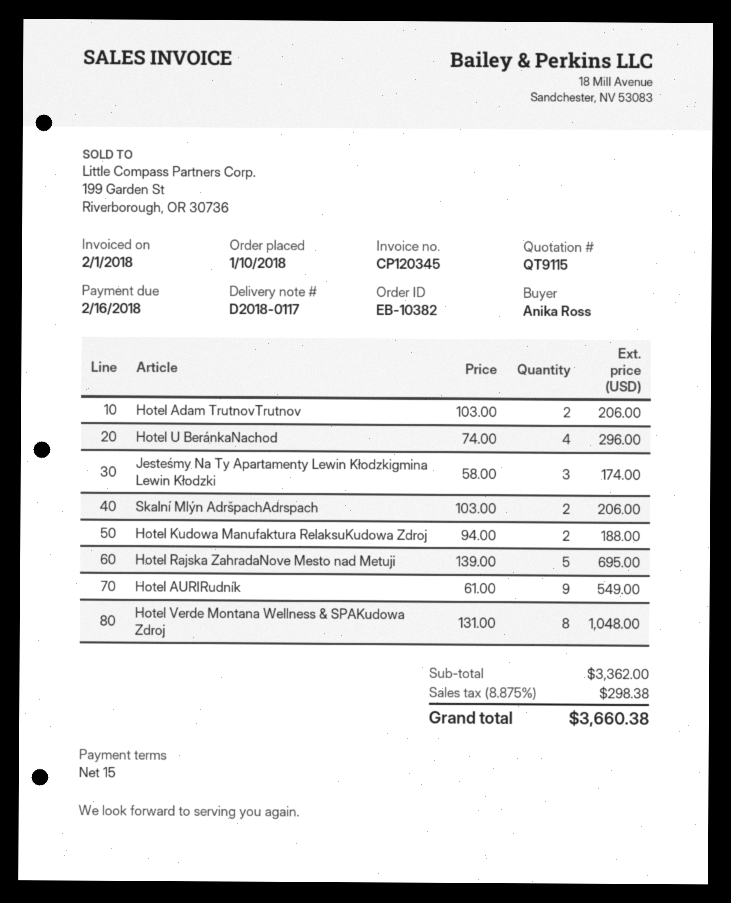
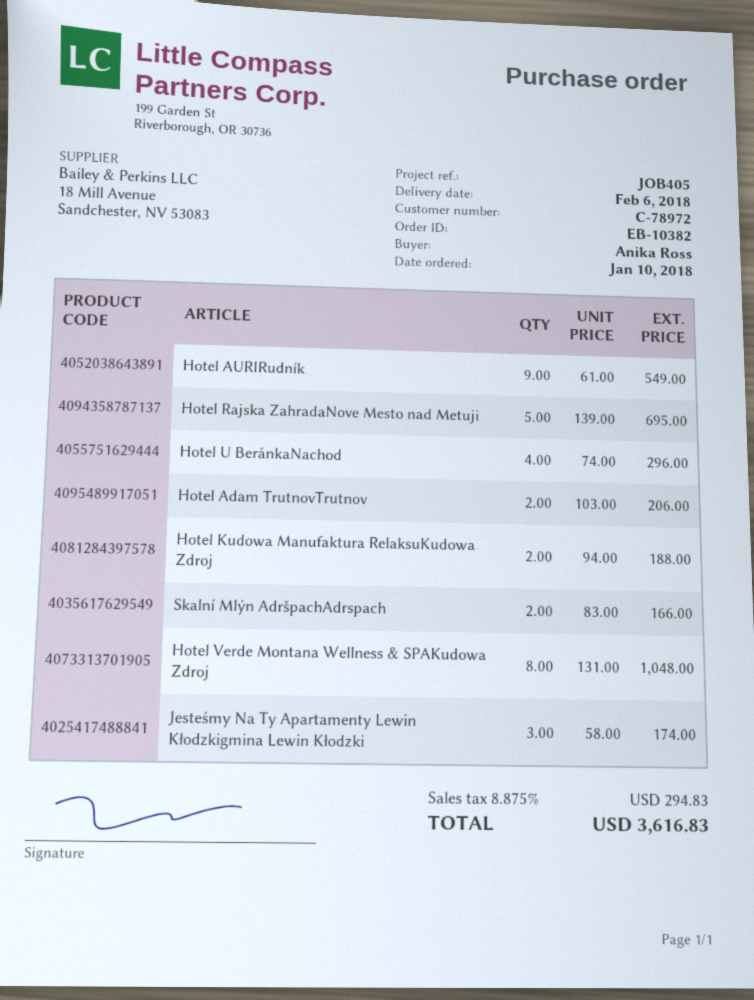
Skalní Mlýn AdršpachAdrspach: 2 x 103.00 = 206.00 -> 2 x 83.00 = 166.00
tax: 8.875% = 298.38 -> 8.875% = 294.83
total: 3660.38 -> 3616.83

